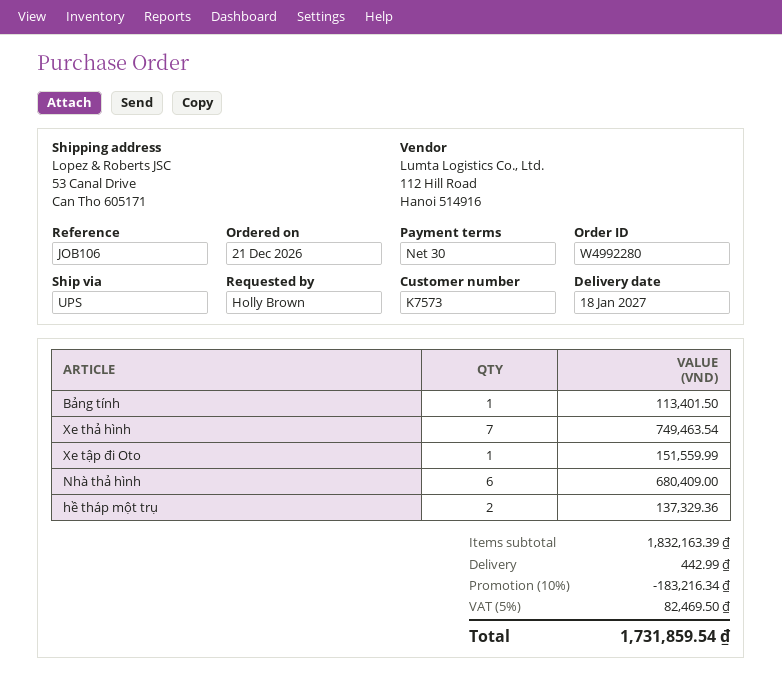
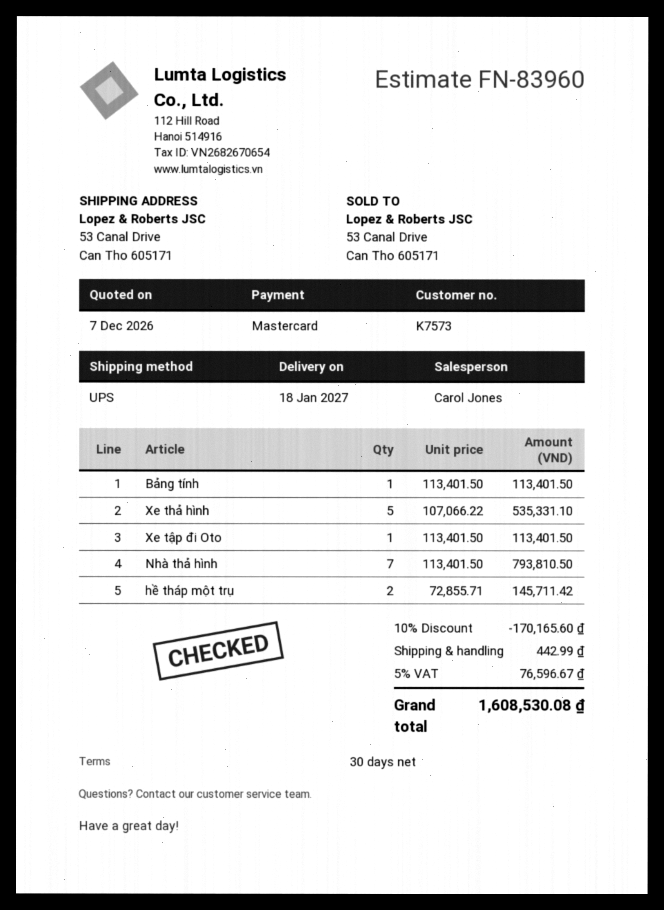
Xe thả hình: 7 for 749463.54 -> 5 for 535331.10
Xe tập đi Oto: 1 for 151559.99 -> 1 for 113401.50
Nhà thả hình: 6 for 680409.00 -> 7 for 793810.50
hề tháp một trụ: 2 for 137329.36 -> 2 for 145711.42
discount: 10% = 183216.34 -> 10% = 170165.60
tax: 5% = 82469.50 -> 5% = 76596.67
total: 1731859.54 -> 1608530.08

